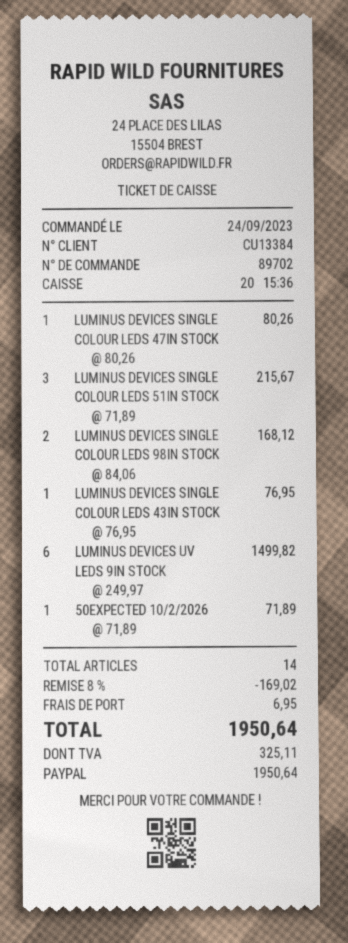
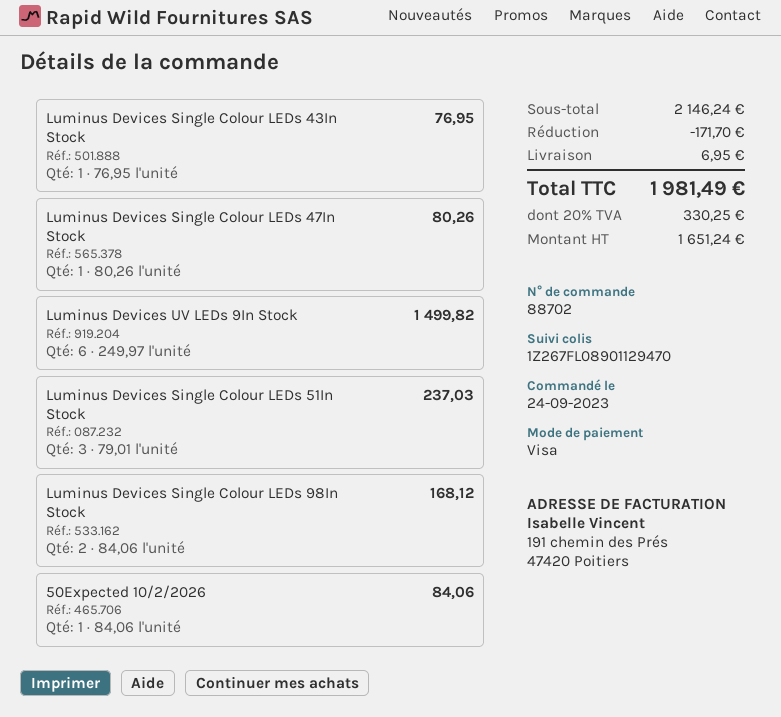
order number: 89702 -> 88702
payment method: PayPal -> Visa
LUMINUS DEVICES SINGLE COLOUR LEDS 51IN STOCK: 3 x 71.89 = 215.67 -> 3 x 79.01 = 237.03
50EXPECTED 10/2/2026: 1 x 71.89 = 71.89 -> 1 x 84.06 = 84.06
discount: 169.02 -> 171.70
tax: 325.11 -> 330.25
total: 1950.64 -> 1981.49

